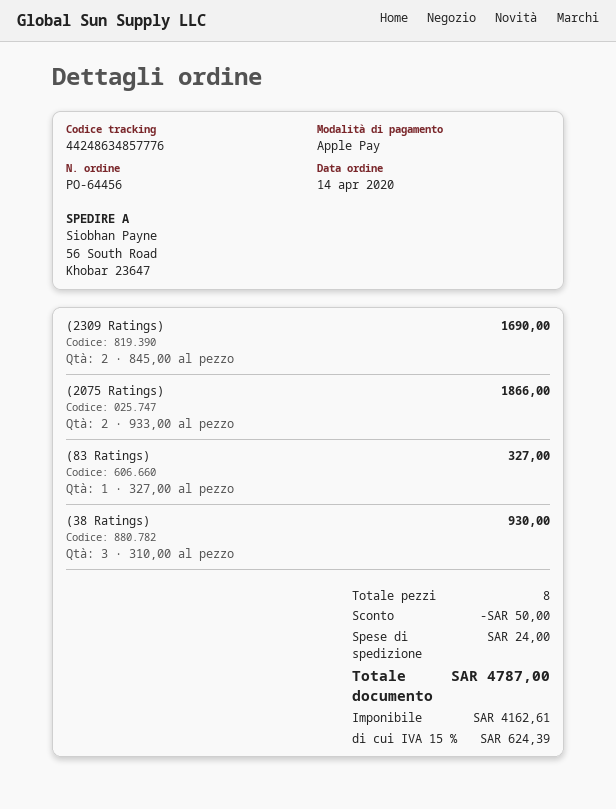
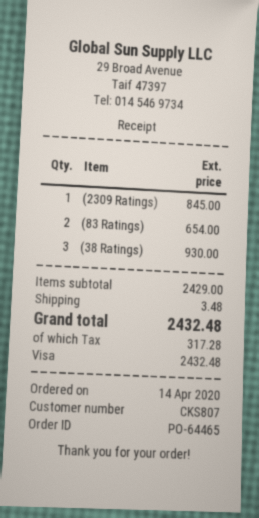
order number: PO-64456 -> PO-64465
payment method: Apple Pay -> Visa
(2309 Ratings): 2 for 1690.00 -> 1 for 845.00
(2075 Ratings): 2 for 1866.00 -> none
(83 Ratings): 1 for 327.00 -> 2 for 654.00
discount: 50.00 -> none
shipping: 24.00 -> 3.48
tax: 624.39 -> 317.28
total: 4787.00 -> 2432.48

